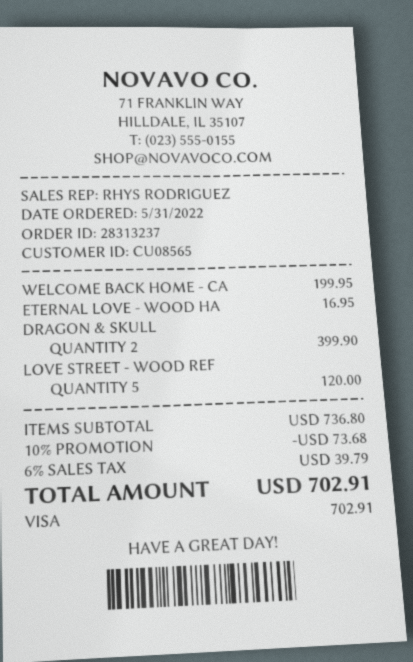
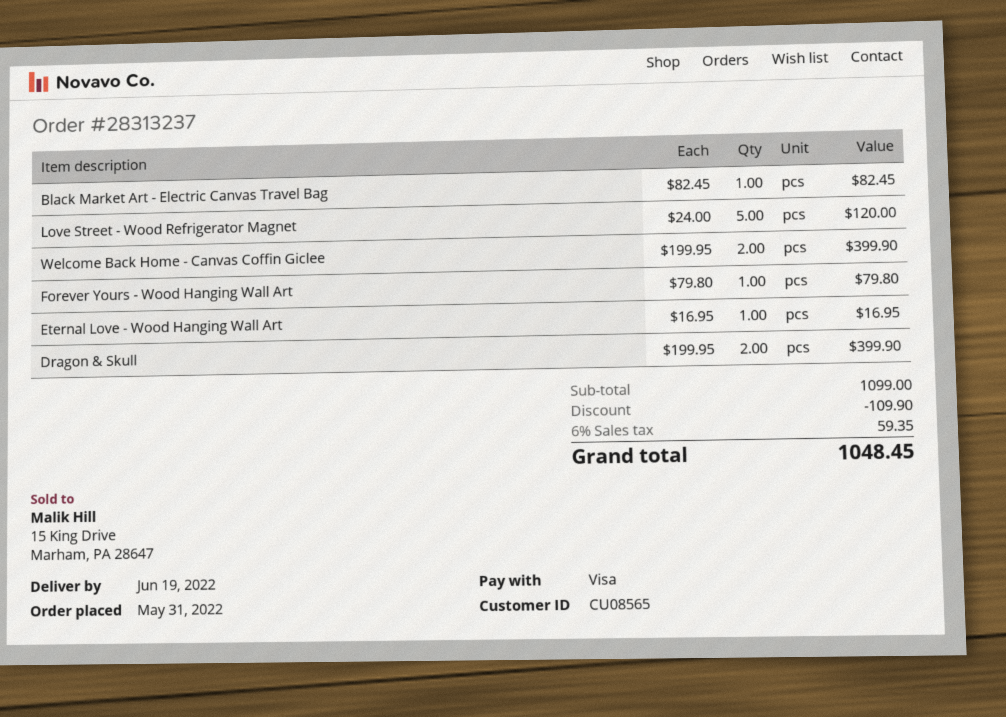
WELCOME BACK HOME - CA: 1 for 199.95 -> 2 for 399.90
Black Market Art - Electric Canvas Travel Bag: none -> 1 for 82.45
Forever Yours - Wood Hanging Wall Art: none -> 1 for 79.80
subtotal: 736.80 -> 1099.00
discount: 73.68 -> 109.90
tax: 6% = 39.79 -> 6% = 59.35
total: 702.91 -> 1048.45

